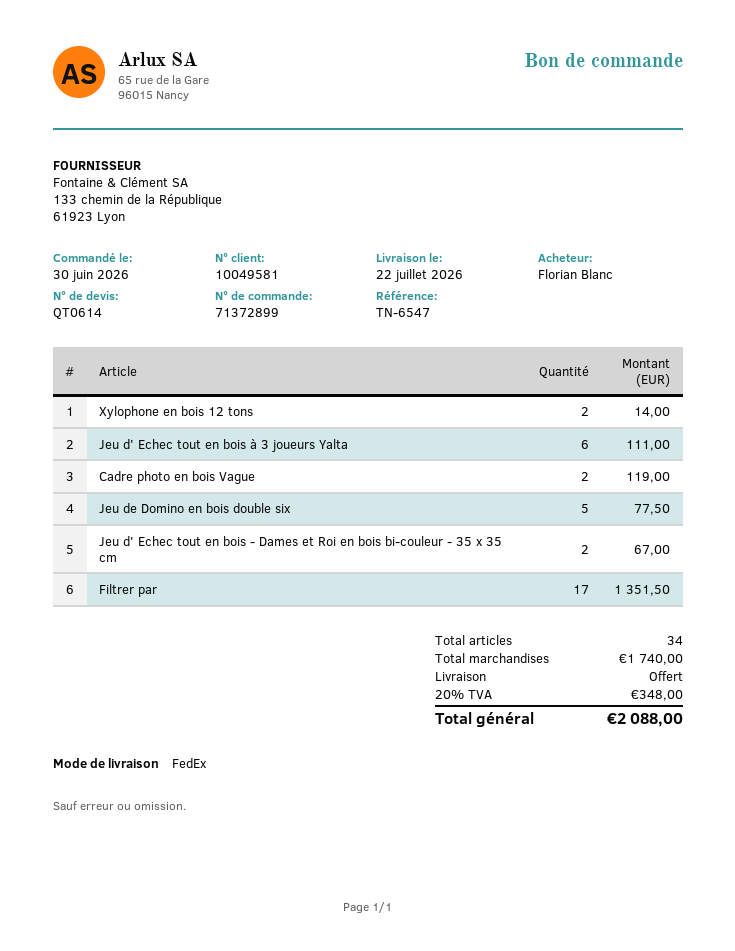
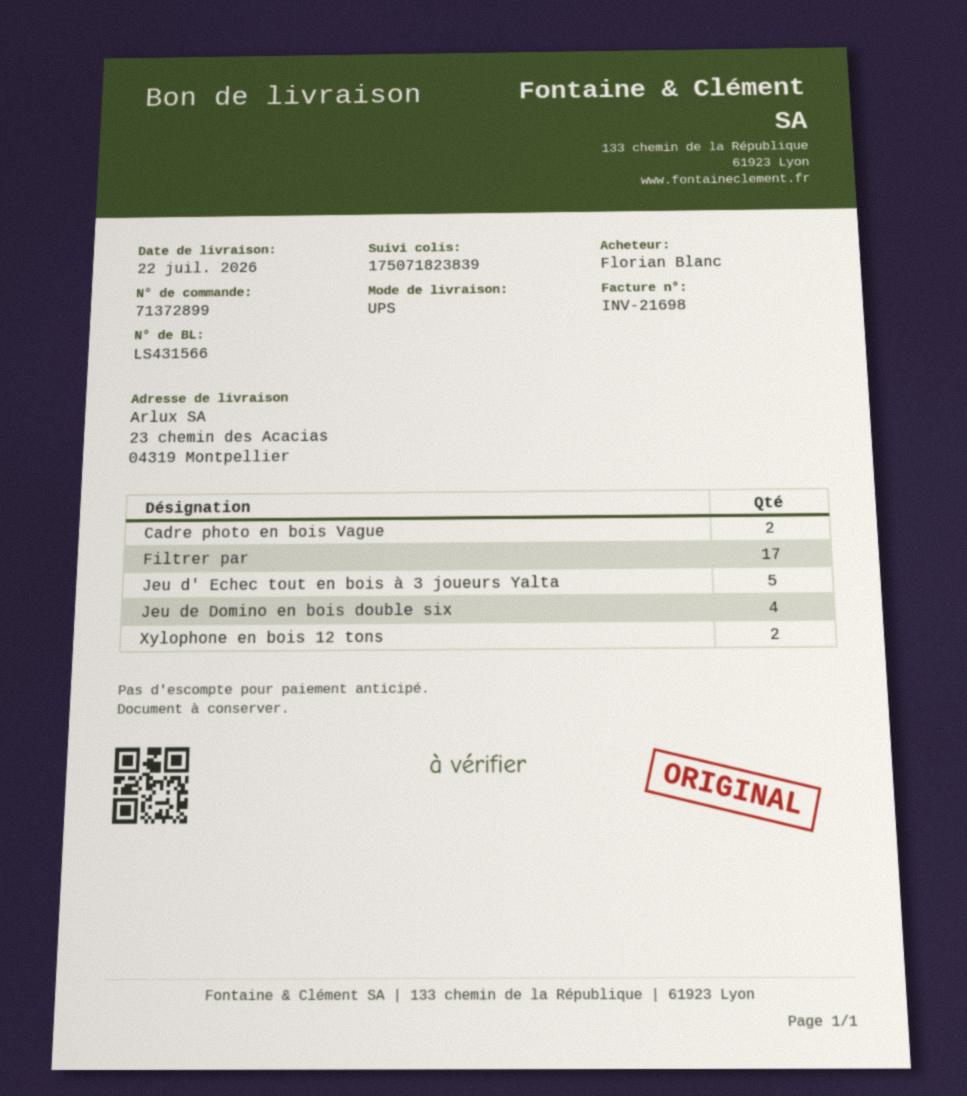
shipping method: FedEx -> UPS
Jeu d' Echec tout en bois à 3 joueurs Yalta: 6 -> 5
Jeu de Domino en bois double six: 5 -> 4
Jeu d' Echec tout en bois - Dames et Roi en bois bi-couleur - 35 x 35 cm: 2 -> none

